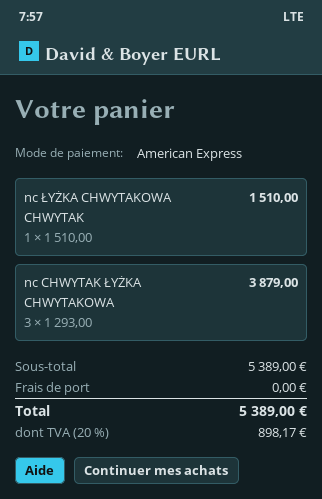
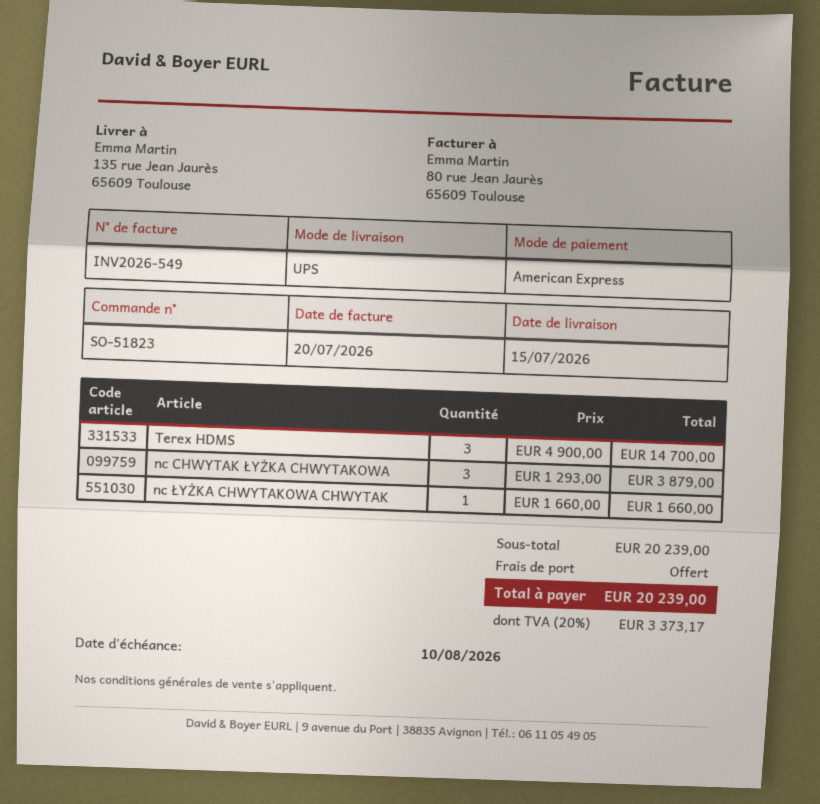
nc ŁYŻKA CHWYTAKOWA CHWYTAK: 1 x 1510.00 = 1510.00 -> 1 x 1660.00 = 1660.00
Terex HDMS: none -> 3 x 4900.00 = 14700.00
subtotal: 5389.00 -> 20239.00
tax: 20% = 898.17 -> 20% = 3373.17
total: 5389.00 -> 20239.00

